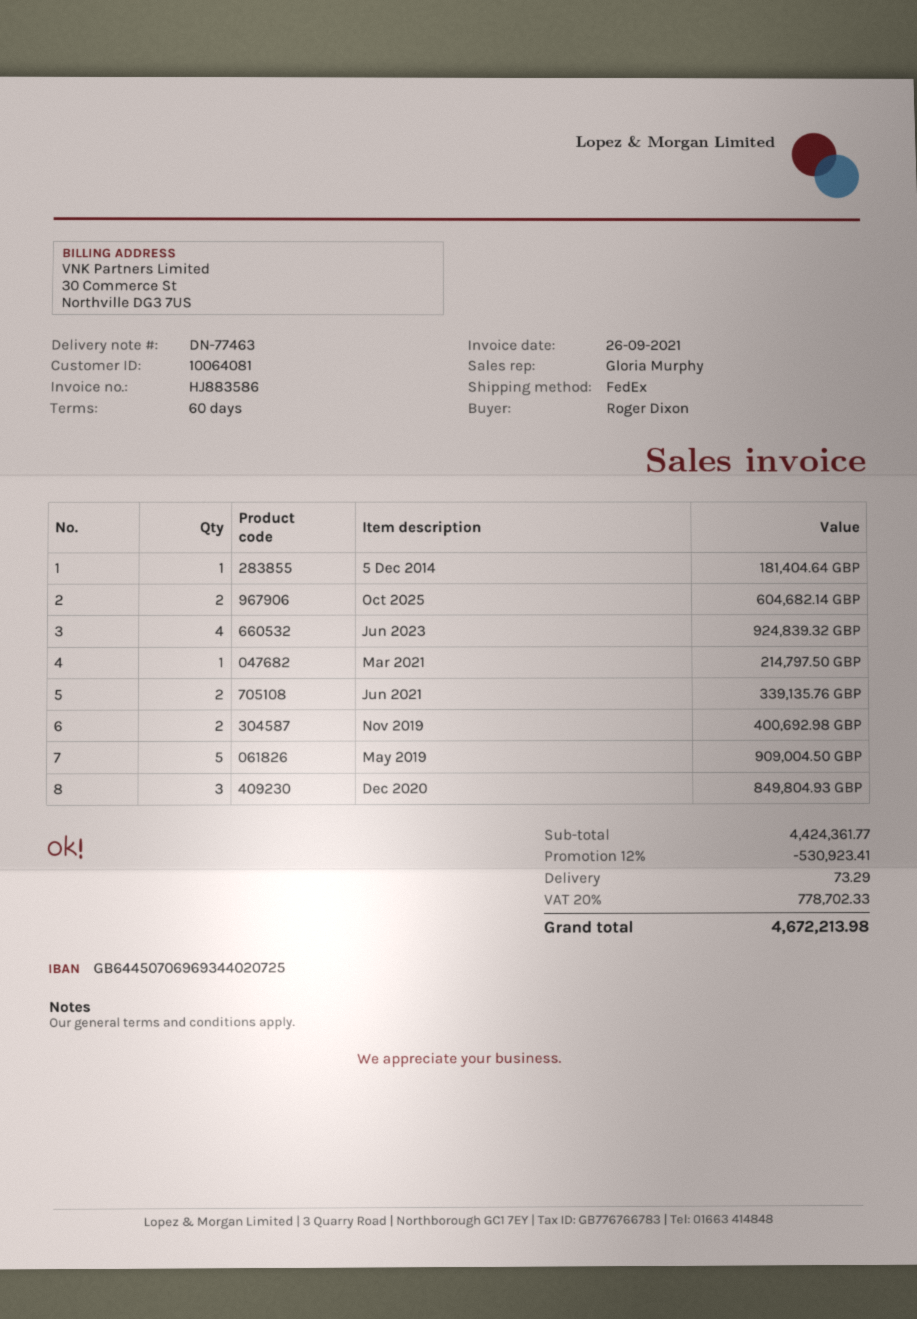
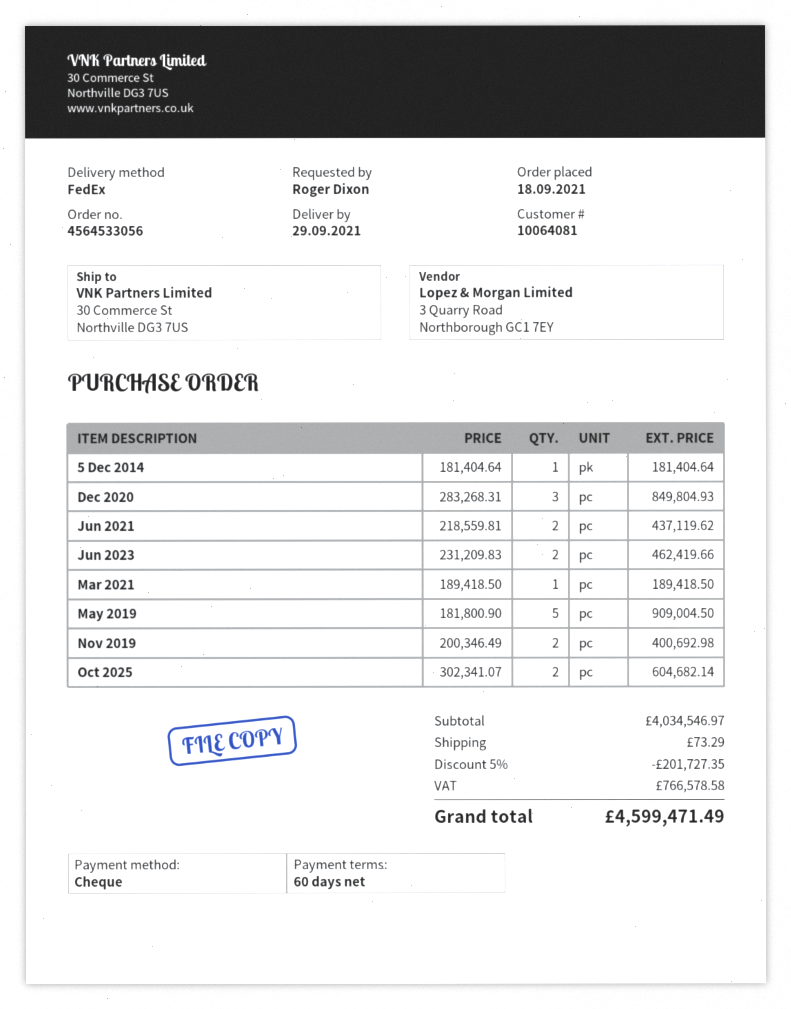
Jun 2023: 4 for 924839.32 -> 2 for 462419.66
Mar 2021: 1 for 214797.50 -> 1 for 189418.50
Jun 2021: 2 for 339135.76 -> 2 for 437119.62
subtotal: 4424361.77 -> 4034546.97
discount: 12% = 530923.41 -> 5% = 201727.35
tax: 778702.33 -> 766578.58
total: 4672213.98 -> 4599471.49

